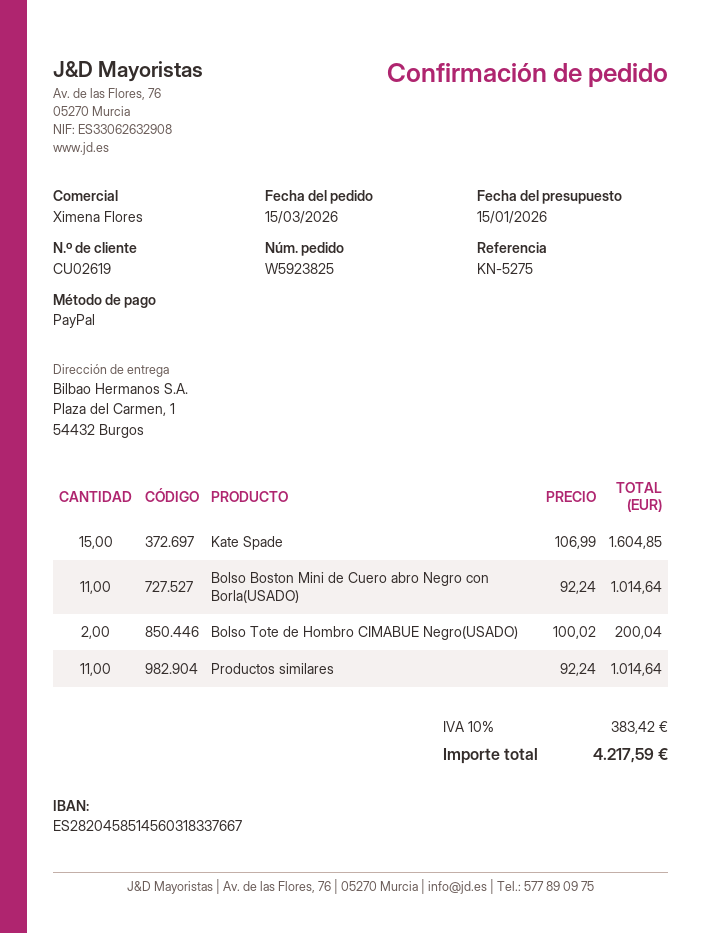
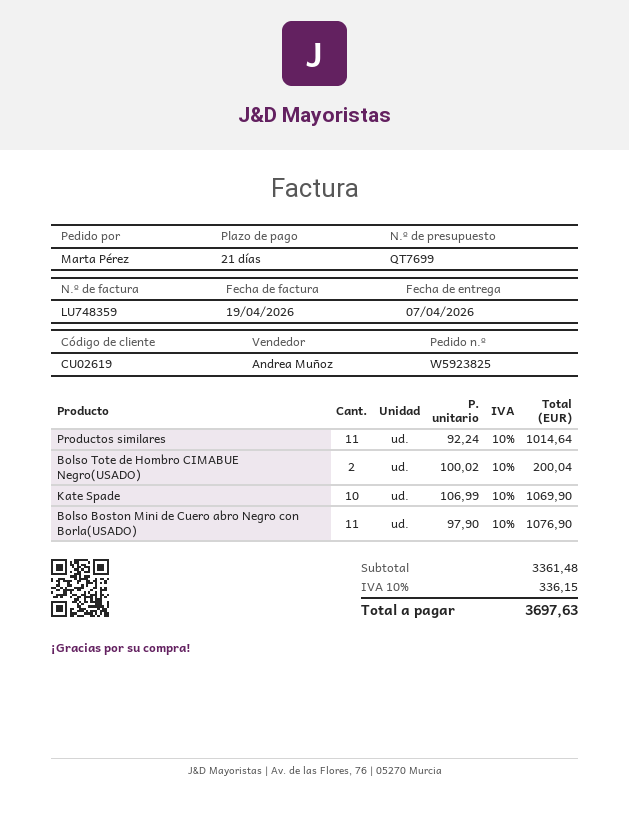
sales rep: Ximena Flores -> Andrea Muñoz
Kate Spade: 15 x 106.99 = 1604.85 -> 10 x 106.99 = 1069.90
Bolso Boston Mini de Cuero abro Negro con Borla(USADO): 11 x 92.24 = 1014.64 -> 11 x 97.90 = 1076.90
tax: 10% = 383.42 -> 10% = 336.15
total: 4217.59 -> 3697.63

